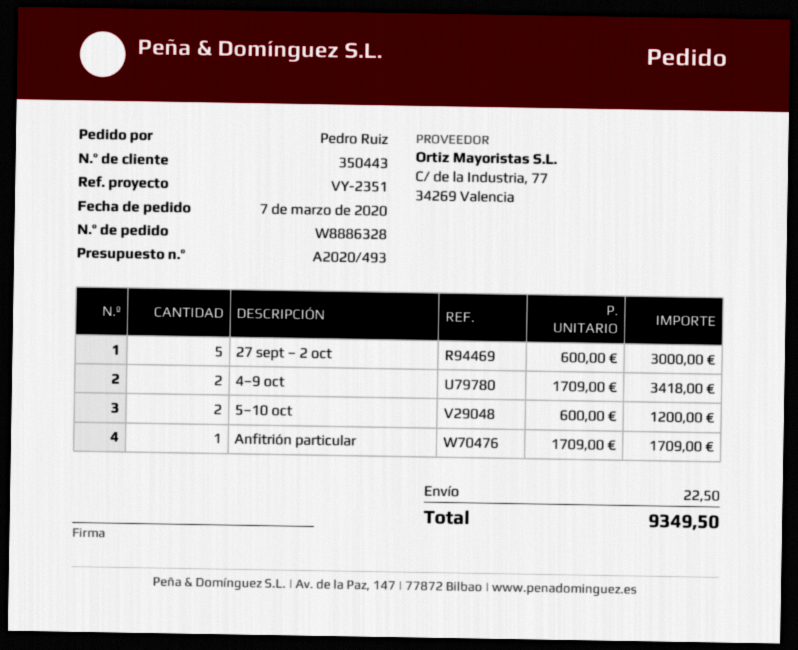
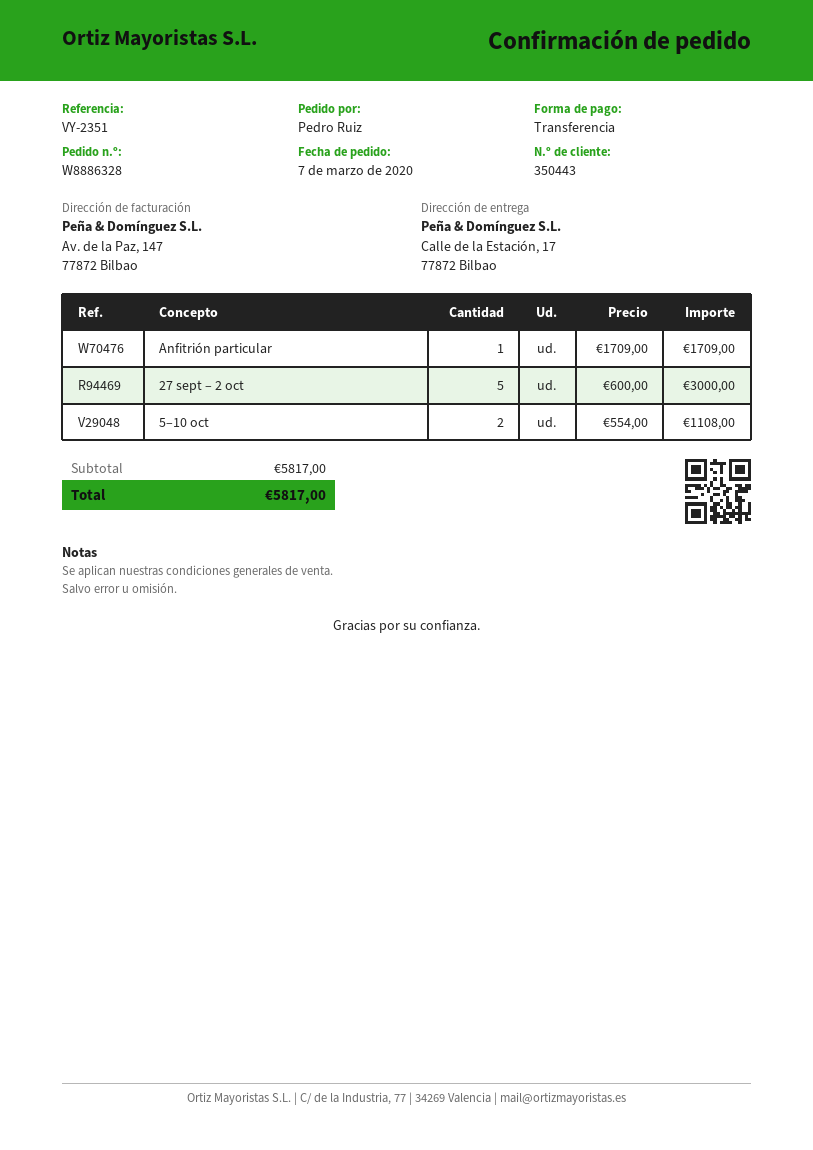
4–9 oct: 2 x 1709.00 = 3418.00 -> none
5–10 oct: 2 x 600.00 = 1200.00 -> 2 x 554.00 = 1108.00
shipping: 22.50 -> none
total: 9349.50 -> 5817.00

